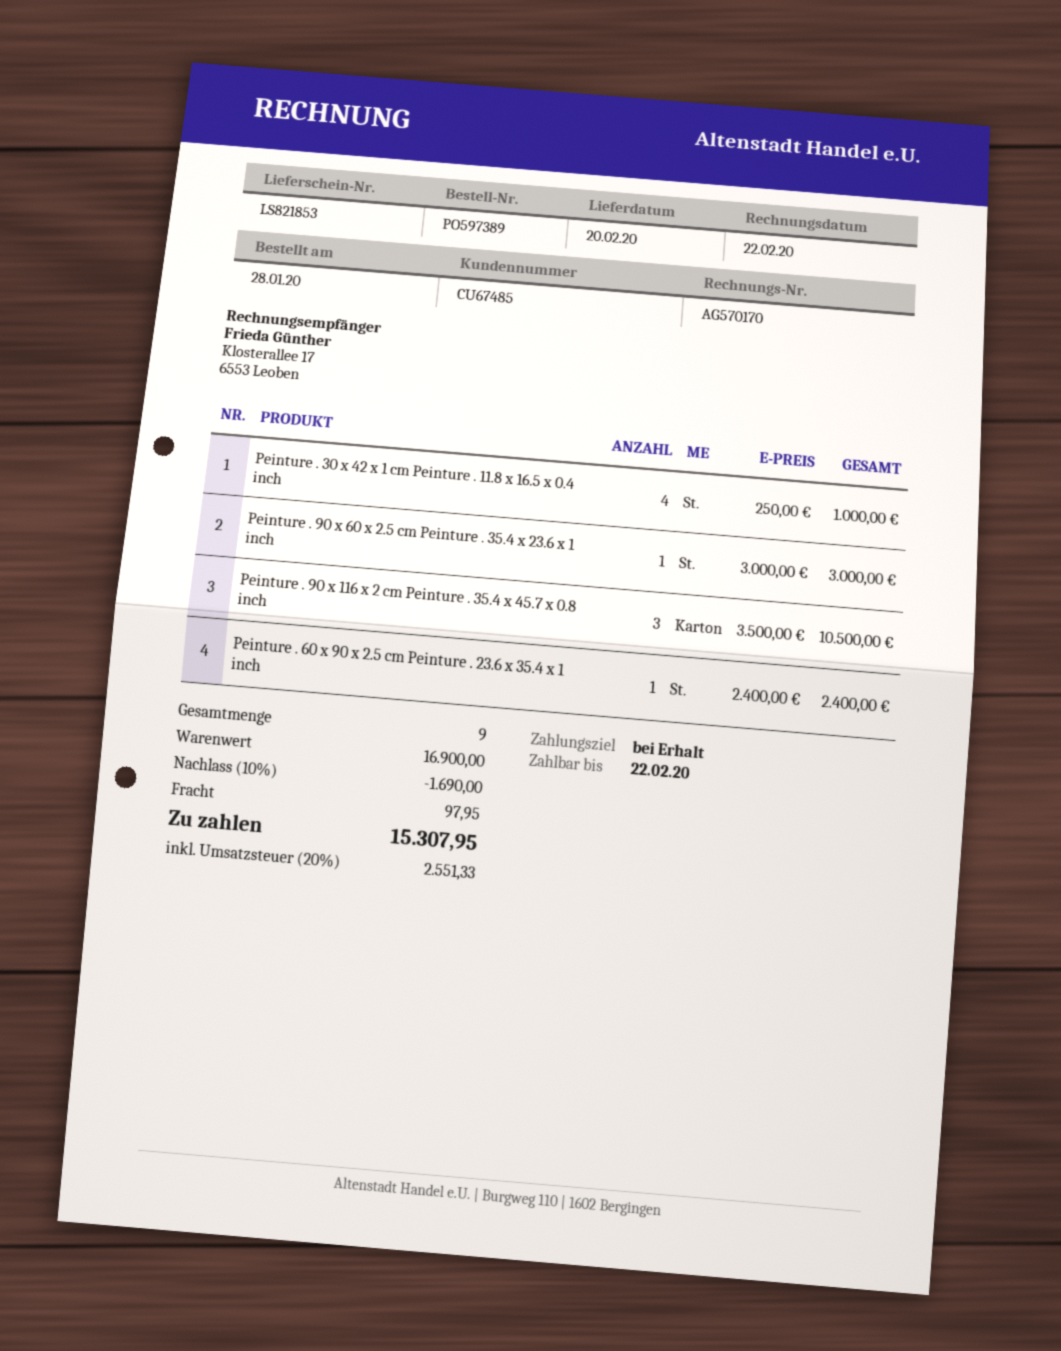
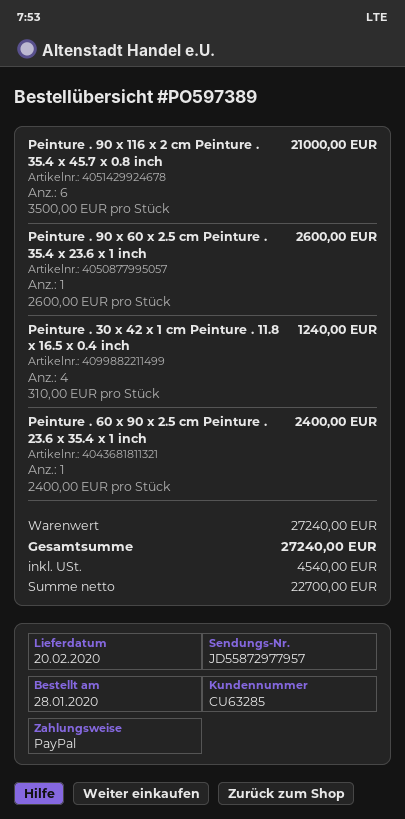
customer number: CU67485 -> CU63285
Peinture . 30 x 42 x 1 cm Peinture . 11.8 x 16.5 x 0.4 inch: 4 x 250.00 = 1000.00 -> 4 x 310.00 = 1240.00
Peinture . 90 x 60 x 2.5 cm Peinture . 35.4 x 23.6 x 1 inch: 1 x 3000.00 = 3000.00 -> 1 x 2600.00 = 2600.00
Peinture . 90 x 116 x 2 cm Peinture . 35.4 x 45.7 x 0.8 inch: 3 x 3500.00 = 10500.00 -> 6 x 3500.00 = 21000.00
subtotal: 16900.00 -> 27240.00
discount: 10% = 1690.00 -> none
shipping: 97.95 -> none
tax: 2551.33 -> 4540.00
total: 15307.95 -> 27240.00

